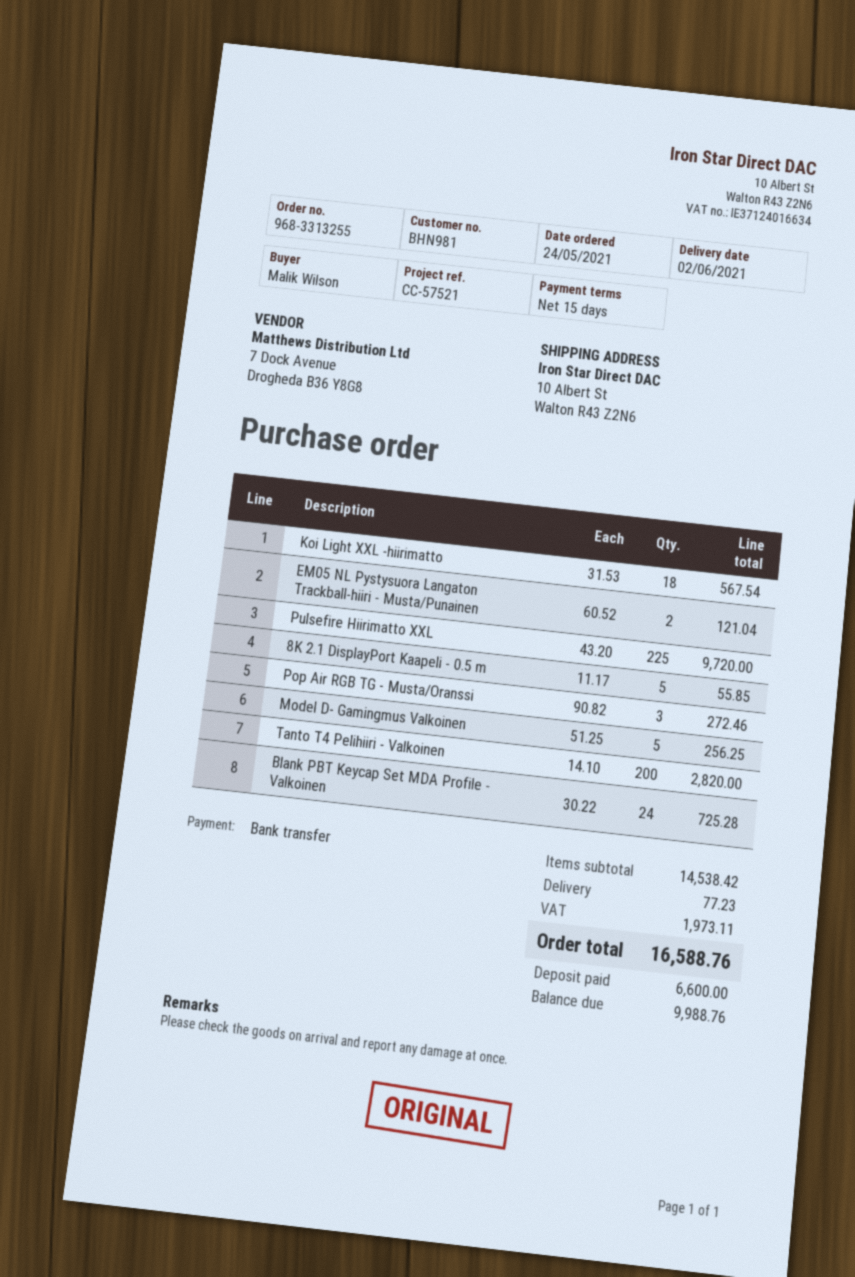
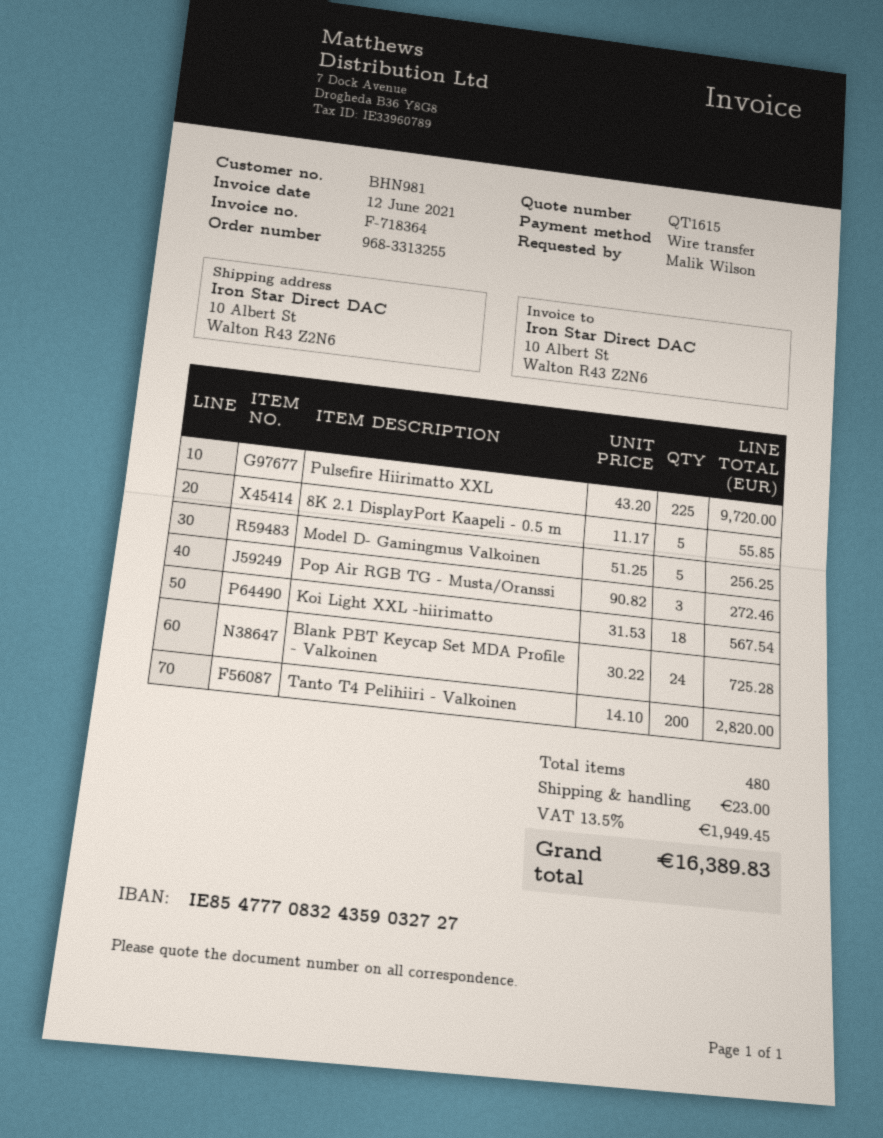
EM05 NL Pystysuora Langaton Trackball-hiiri - Musta/Punainen: 2 x 60.52 = 121.04 -> none
shipping: 77.23 -> 23.00
tax: 1973.11 -> 1949.45
total: 16588.76 -> 16389.83

